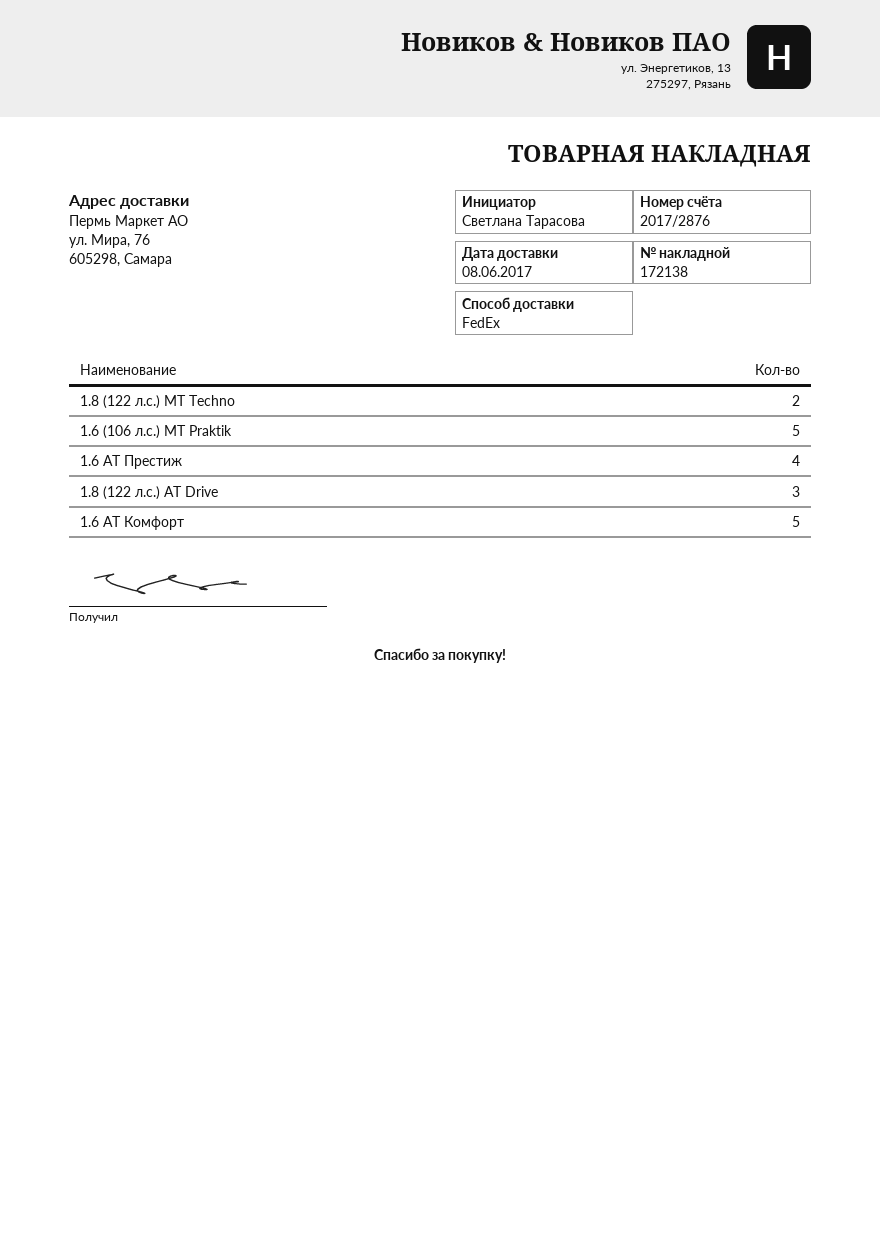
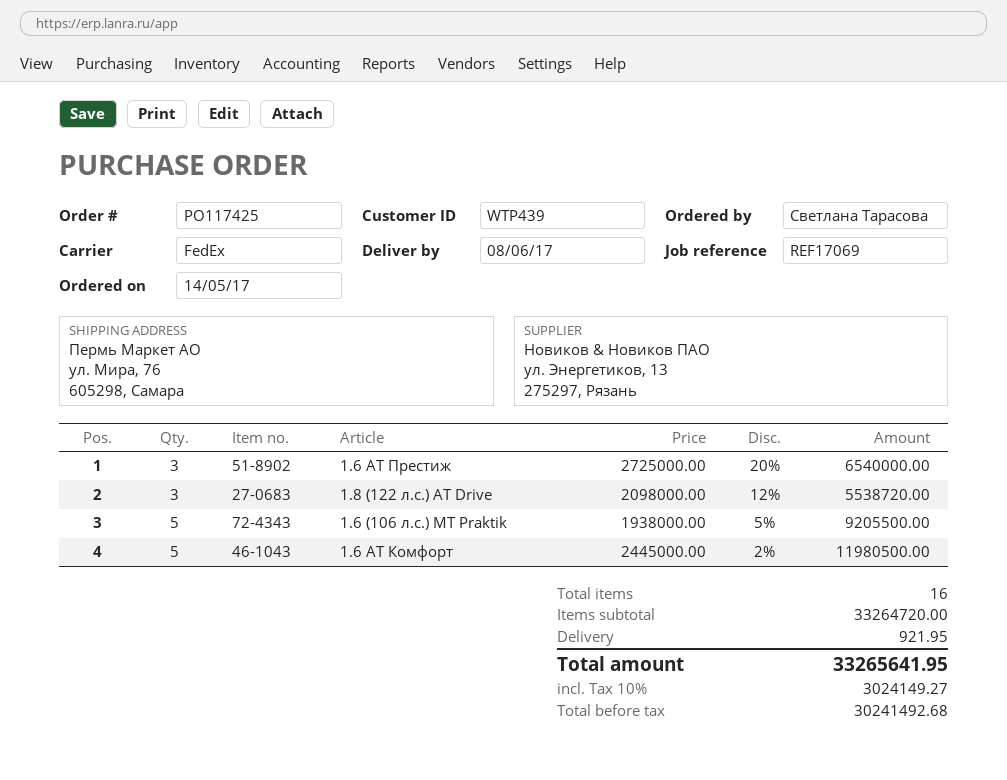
1.8 (122 л.с.) MT Techno: 2 -> none
1.6 AT Престиж: 4 -> 3

